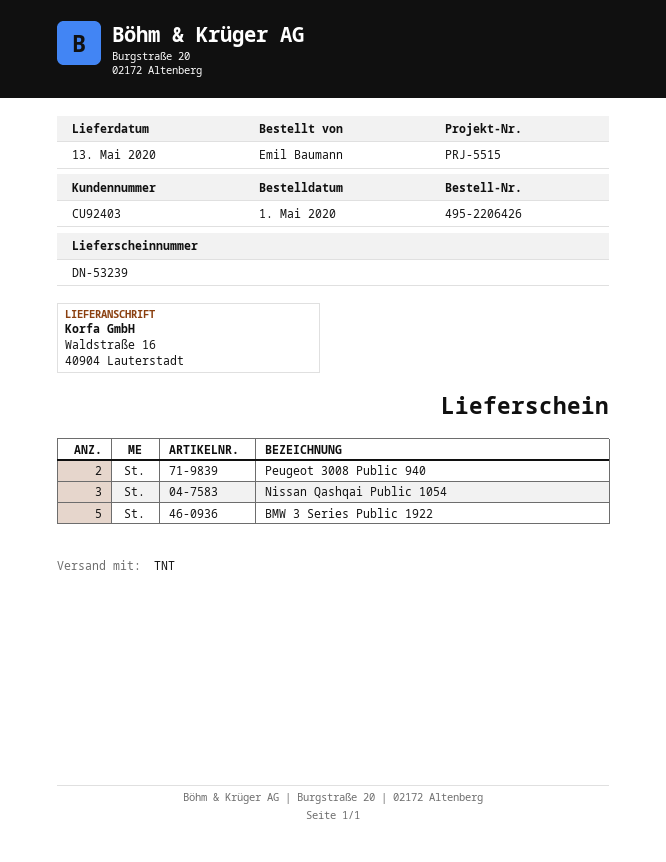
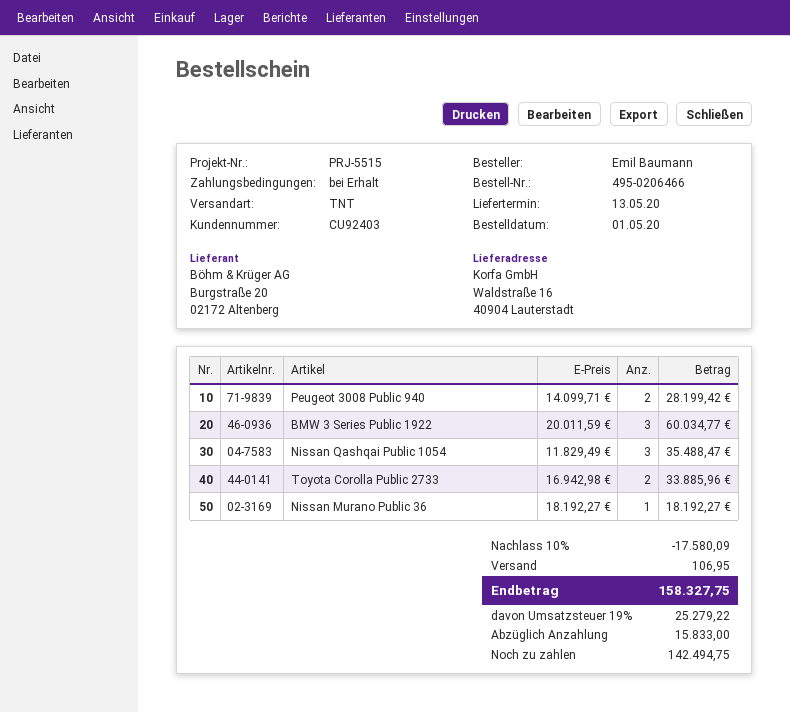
order number: 495-2206426 -> 495-0206466
BMW 3 Series Public 1922: 5 -> 3
Toyota Corolla Public 2733: none -> 2
Nissan Murano Public 36: none -> 1

